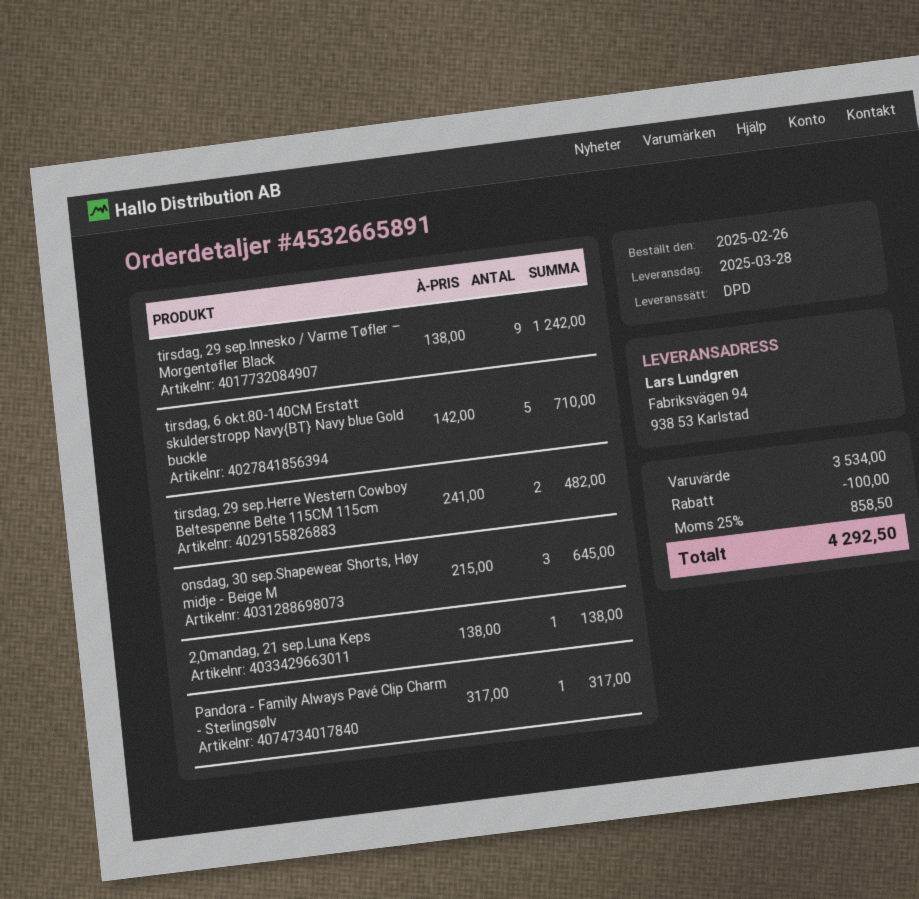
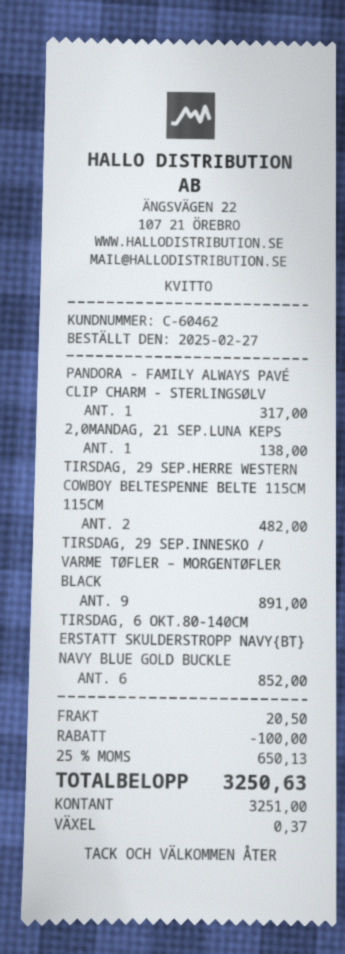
order date: 2025-02-26 -> 2025-02-27
tirsdag, 29 sep.Innesko / Varme Tøfler – Morgentøfler Black: 9 for 1242.00 -> 9 for 891.00
tirsdag, 6 okt.80-140CM Erstatt skulderstropp Navy{BT} Navy blue Gold buckle: 5 for 710.00 -> 6 for 852.00
onsdag, 30 sep.Shapewear Shorts, Høy midje - Beige M: 3 for 645.00 -> none
shipping: none -> 20.50
tax: 25% = 858.50 -> 25% = 650.13
total: 4292.50 -> 3250.63

